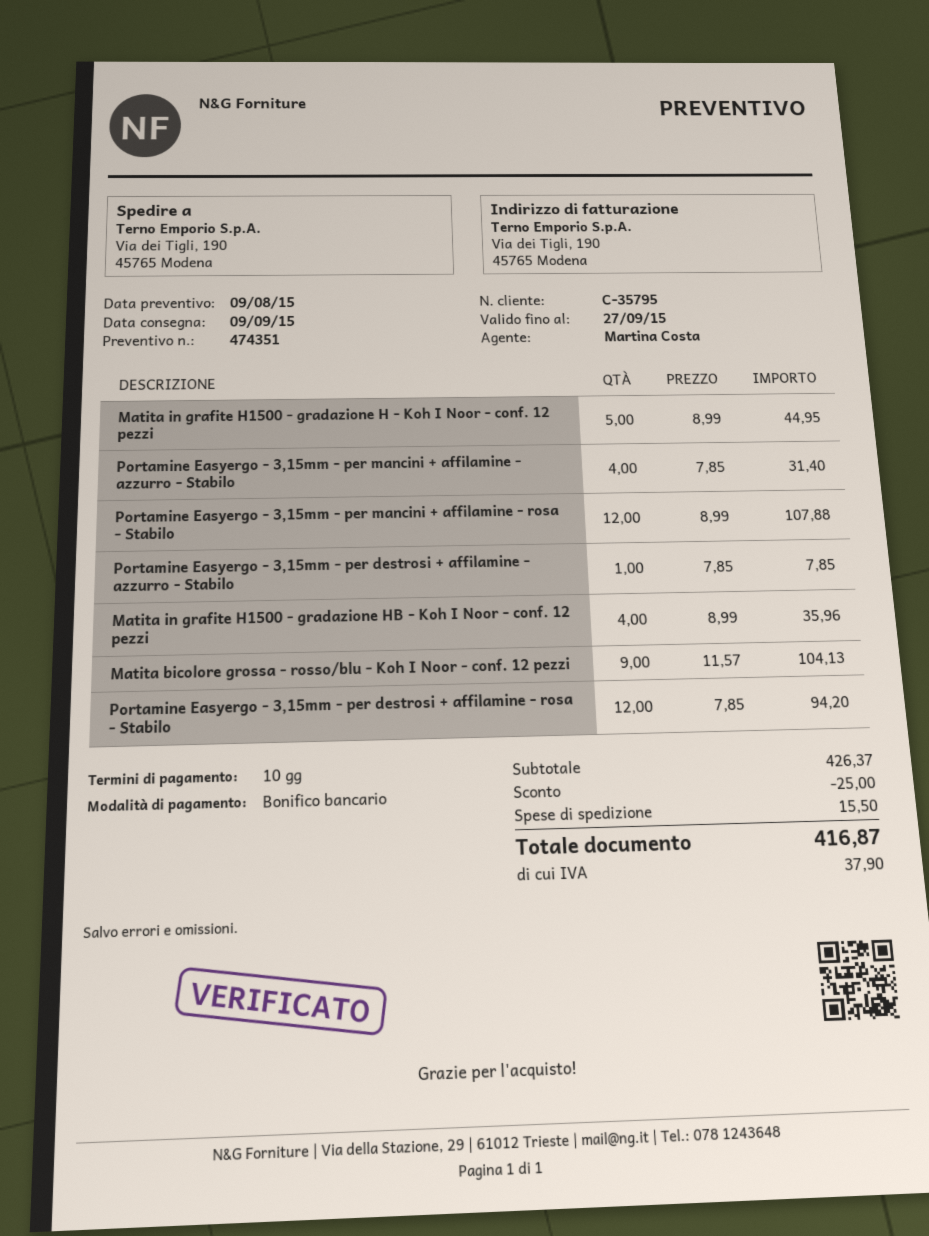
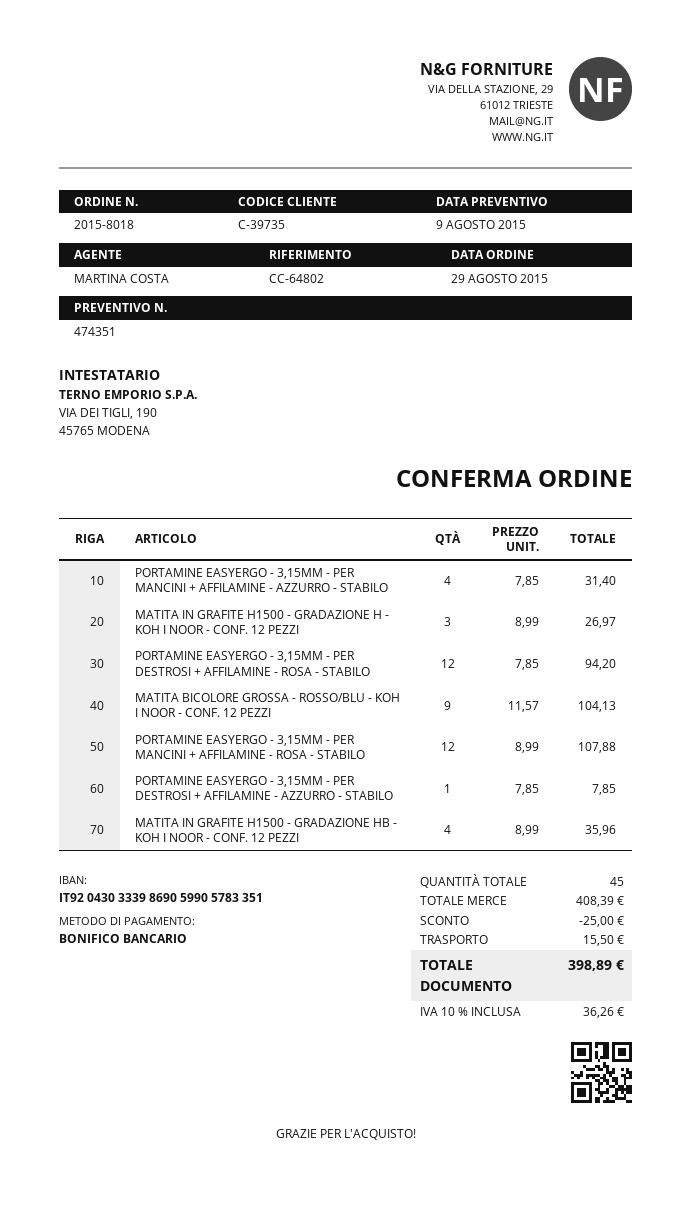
customer number: C-35795 -> C-39735
Matita in grafite H1500 - gradazione H - Koh I Noor - conf. 12 pezzi: 5 x 8.99 = 44.95 -> 3 x 8.99 = 26.97
subtotal: 426.37 -> 408.39
tax: 37.90 -> 36.26
total: 416.87 -> 398.89

